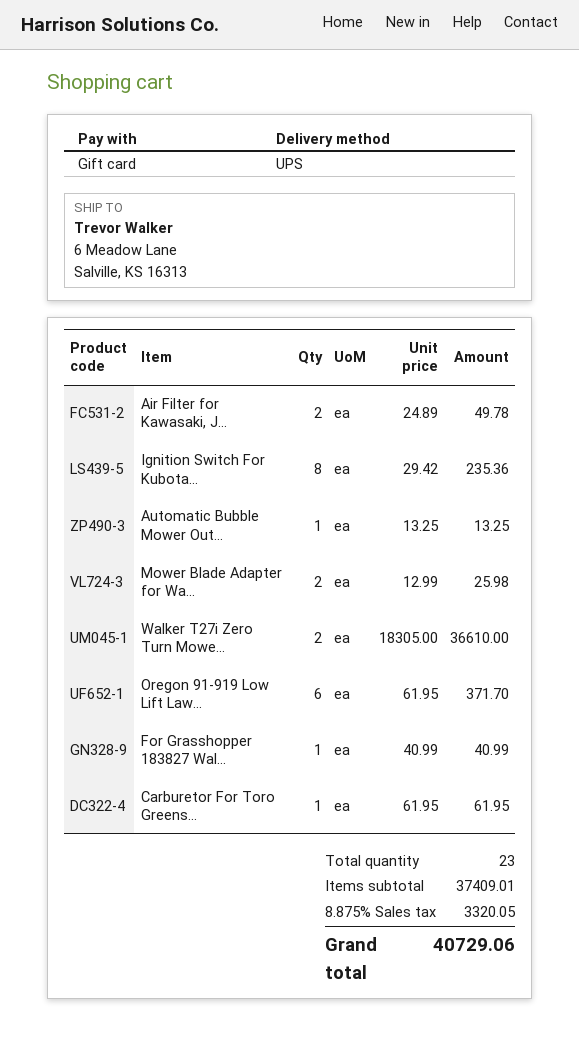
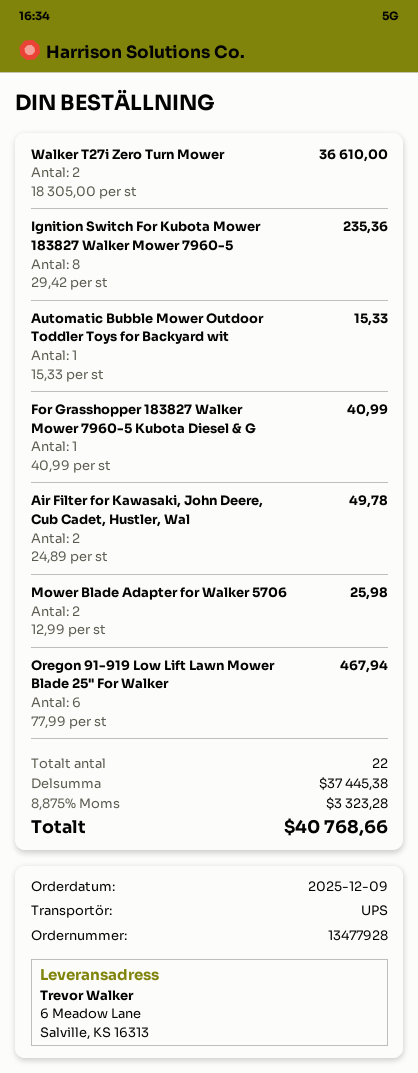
Automatic Bubble Mower Out...: 1 x 13.25 = 13.25 -> 1 x 15.33 = 15.33
Oregon 91-919 Low Lift Law...: 6 x 61.95 = 371.70 -> 6 x 77.99 = 467.94
Carburetor For Toro Greens...: 1 x 61.95 = 61.95 -> none
total quantity: 23 -> 22
subtotal: 37409.01 -> 37445.38
tax: 8.875% = 3320.05 -> 8.875% = 3323.28
total: 40729.06 -> 40768.66

